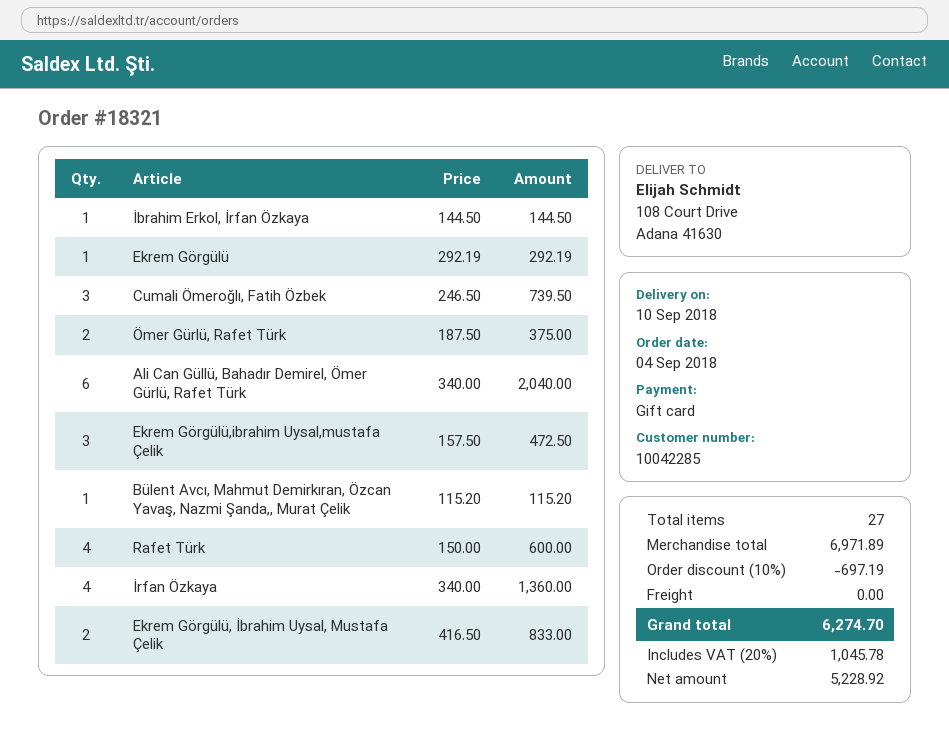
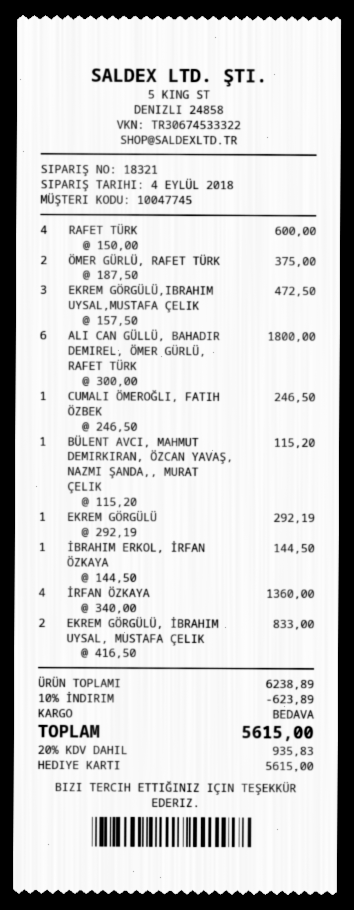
customer number: 10042285 -> 10047745
Cumali Ömeroğlı, Fatih Özbek: 3 x 246.50 = 739.50 -> 1 x 246.50 = 246.50
Ali Can Güllü, Bahadır Demirel, Ömer Gürlü, Rafet Türk: 6 x 340.00 = 2040.00 -> 6 x 300.00 = 1800.00
subtotal: 6971.89 -> 6238.89
discount: 10% = 697.19 -> 10% = 623.89
tax: 20% = 1045.78 -> 20% = 935.83
total: 6274.70 -> 5615.00

